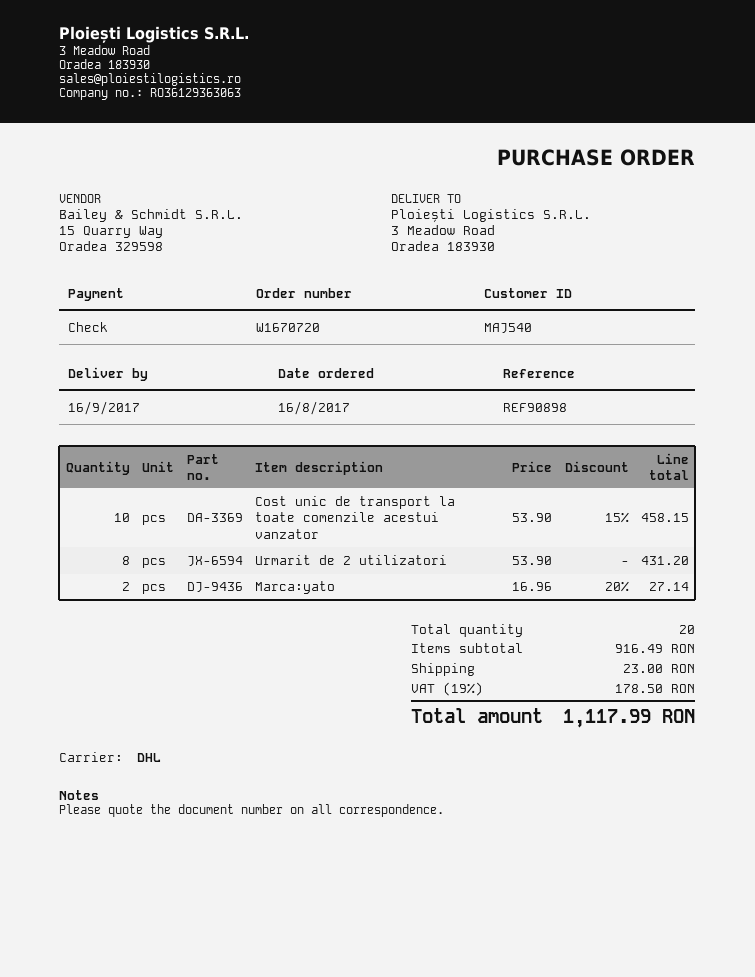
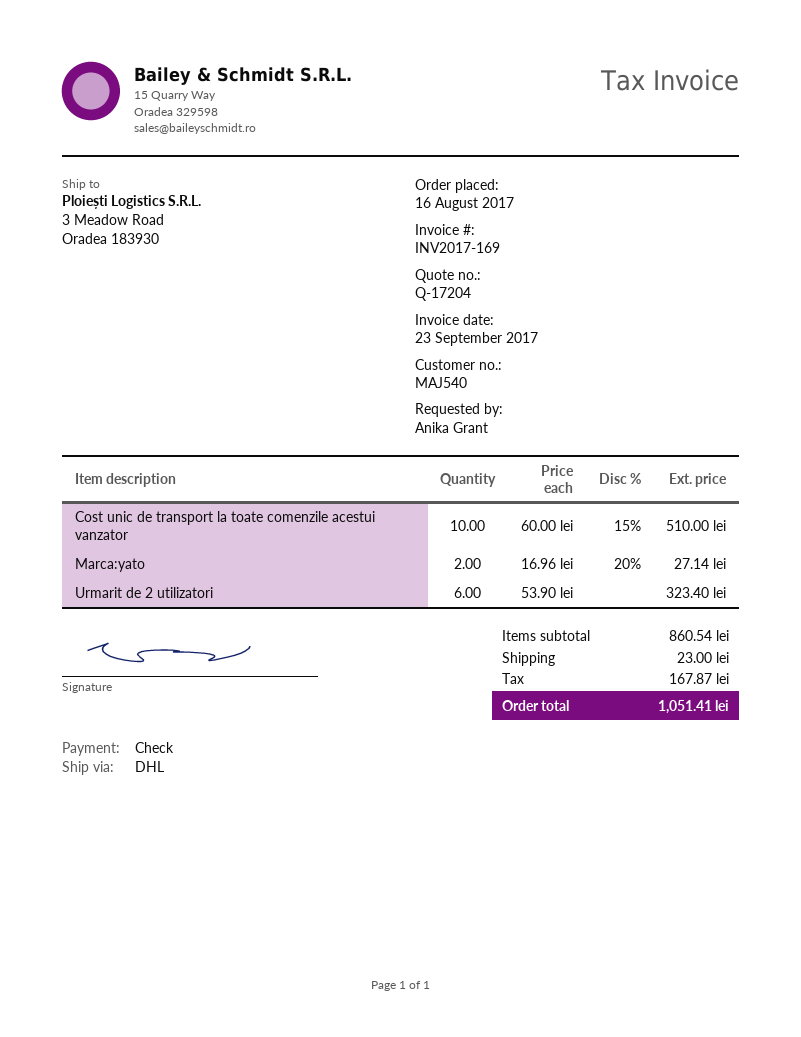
Cost unic de transport la toate comenzile acestui vanzator: 10 x 53.90 - 15% = 458.15 -> 10 x 60.00 - 15% = 510.00
Urmarit de 2 utilizatori: 8 x 53.90 = 431.20 -> 6 x 53.90 = 323.40
subtotal: 916.49 -> 860.54
tax: 178.50 -> 167.87
total: 1117.99 -> 1051.41

